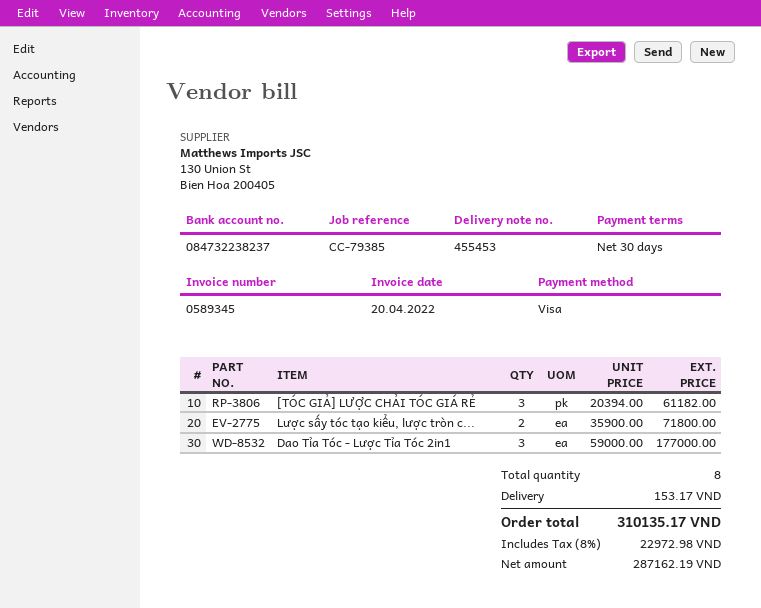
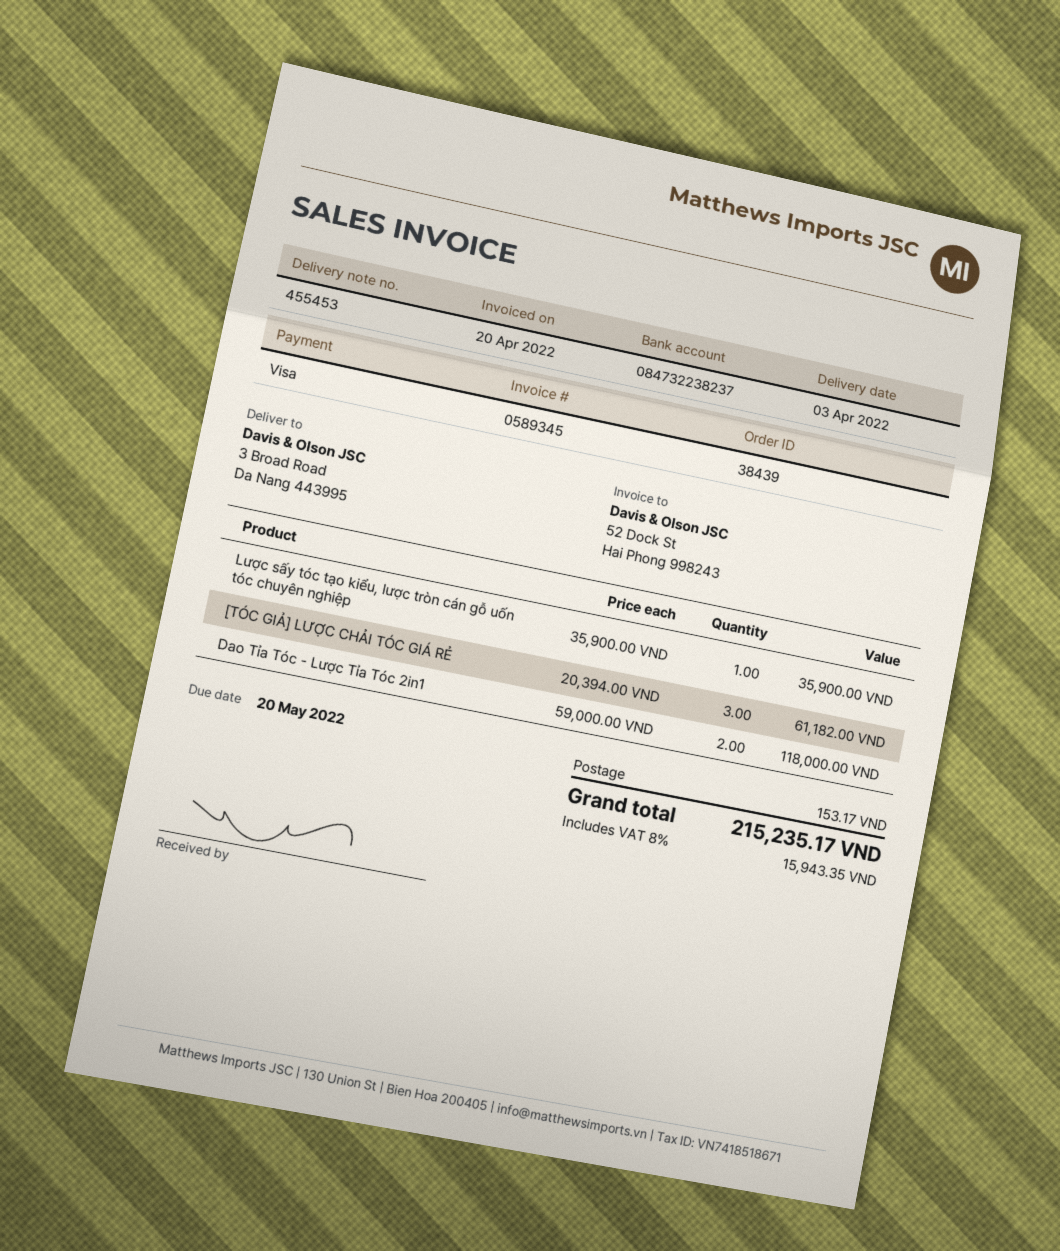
Lược sấy tóc tạo kiểu, lược tròn c...: 2 x 35900.00 = 71800.00 -> 1 x 35900.00 = 35900.00
Dao Tỉa Tóc - Lược Tỉa Tóc 2in1: 3 x 59000.00 = 177000.00 -> 2 x 59000.00 = 118000.00
tax: 8% = 22972.98 -> 8% = 15943.35
total: 310135.17 -> 215235.17

